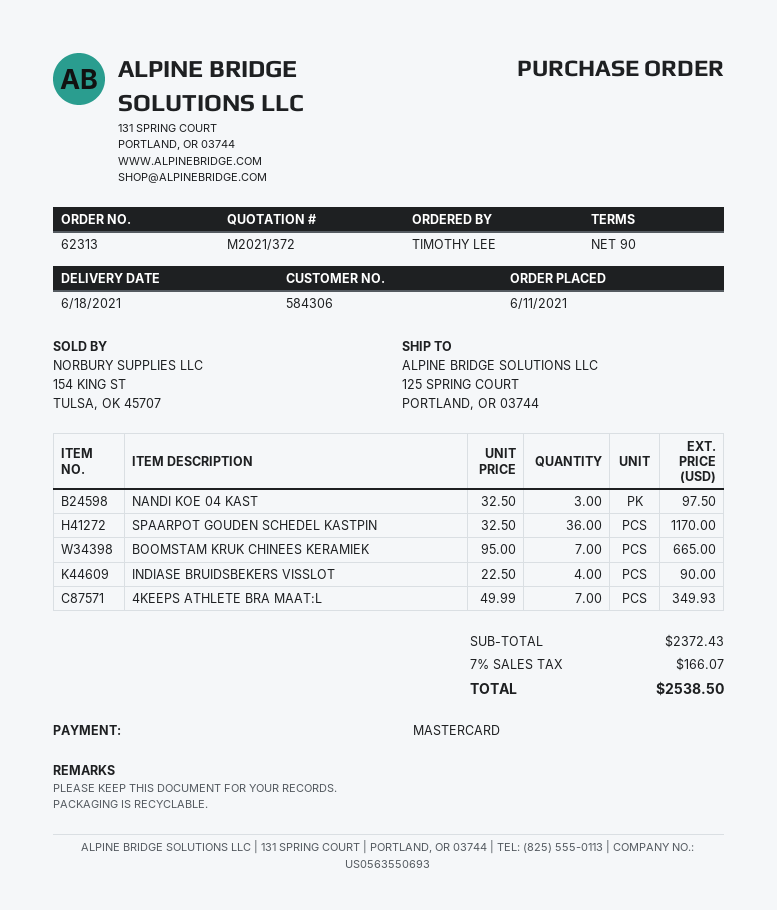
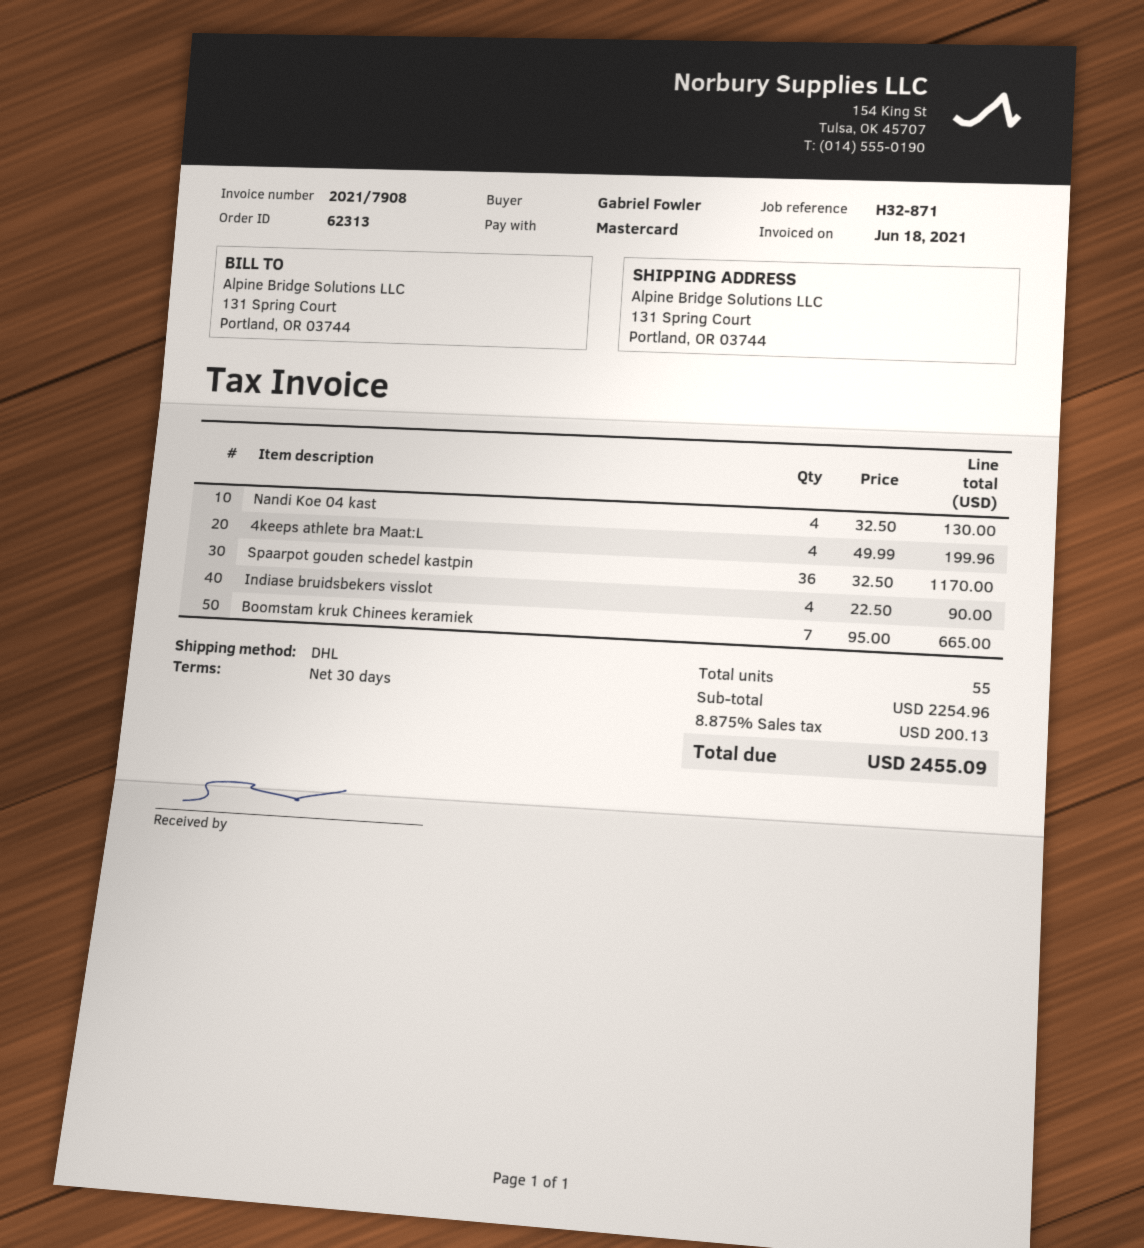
payment terms: 90 days -> 30 days
ordered by: TIMOTHY LEE -> Gabriel Fowler
ship to: 125 SPRING COURT, PORTLAND, OR 03744 -> 131 Spring Court, Portland, OR 03744
NANDI KOE 04 KAST: 3 x 32.50 = 97.50 -> 4 x 32.50 = 130.00
4KEEPS ATHLETE BRA MAAT:L: 7 x 49.99 = 349.93 -> 4 x 49.99 = 199.96
subtotal: 2372.43 -> 2254.96
tax: 7% = 166.07 -> 8.875% = 200.13
total: 2538.50 -> 2455.09

